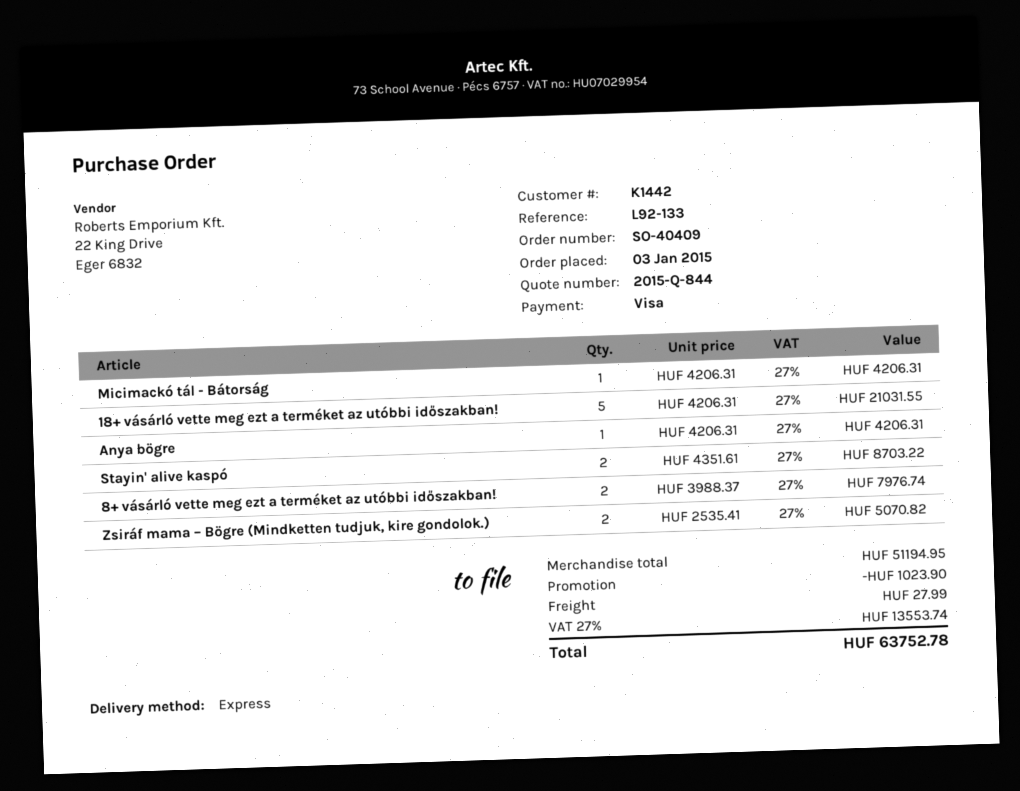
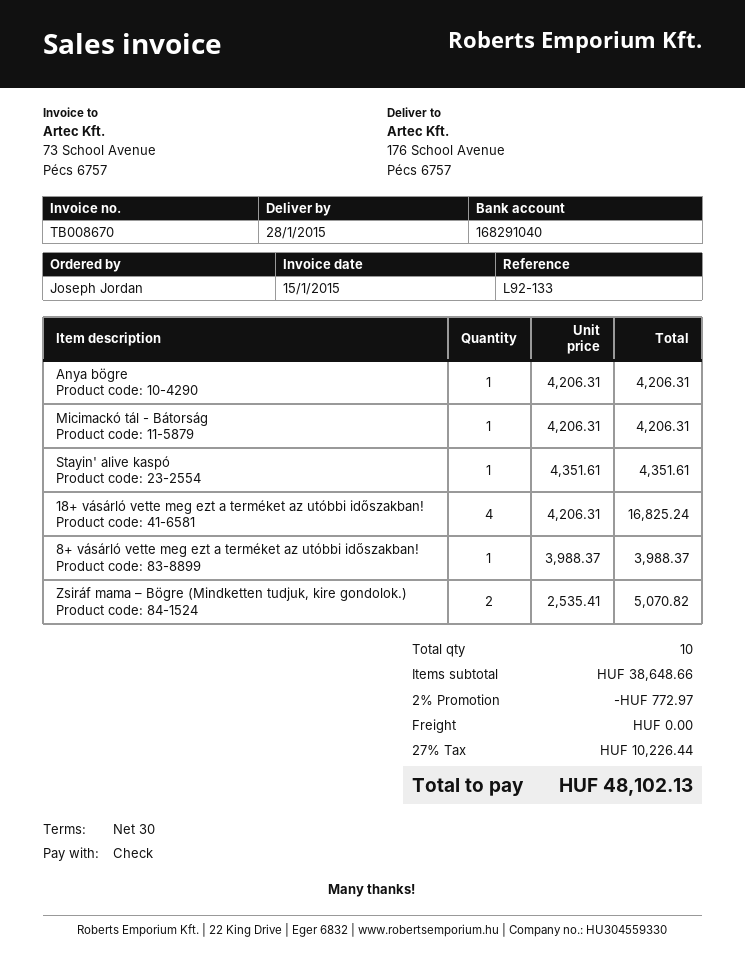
payment method: Visa -> cheque
18+ vásárló vette meg ezt a terméket az utóbbi időszakban!: 5 x 4206.31 = 21031.55 -> 4 x 4206.31 = 16825.24
Stayin' alive kaspó: 2 x 4351.61 = 8703.22 -> 1 x 4351.61 = 4351.61
8+ vásárló vette meg ezt a terméket az utóbbi időszakban!: 2 x 3988.37 = 7976.74 -> 1 x 3988.37 = 3988.37
subtotal: 51194.95 -> 38648.66
discount: 1023.90 -> 772.97
shipping: 27.99 -> 0.00
tax: 27% = 13553.74 -> 27% = 10226.44
total: 63752.78 -> 48102.13

